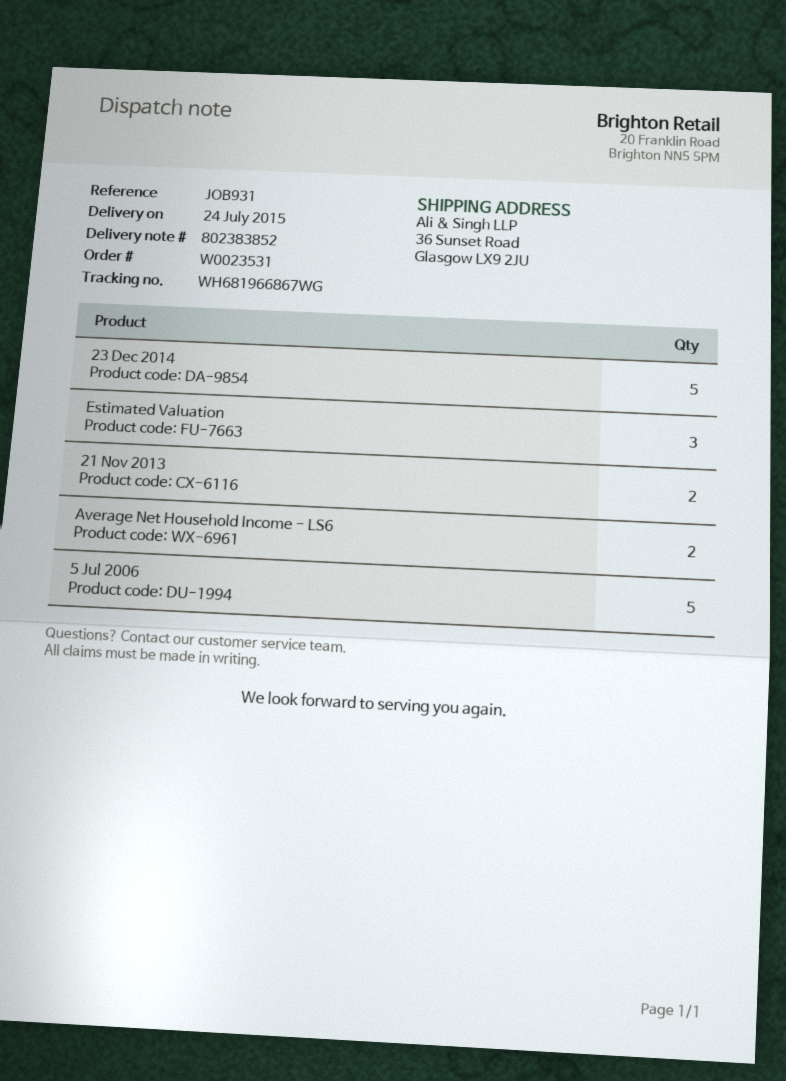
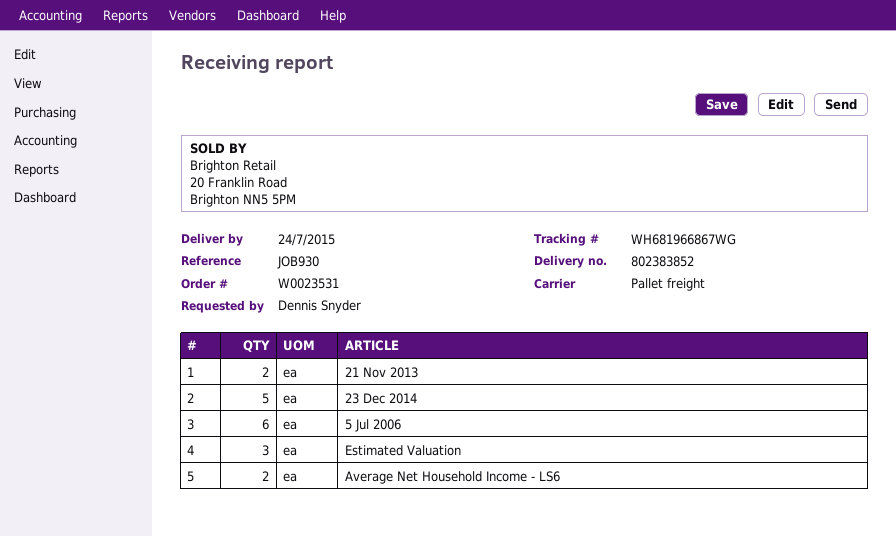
reference: JOB931 -> JOB930
5 Jul 2006: 5 -> 6

